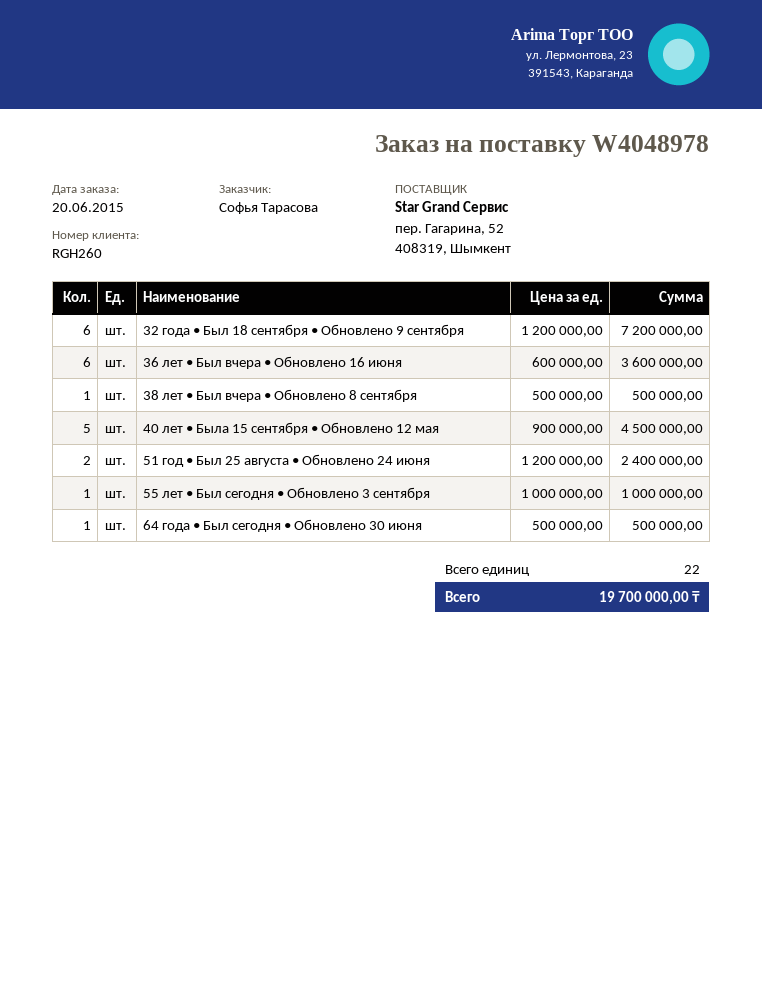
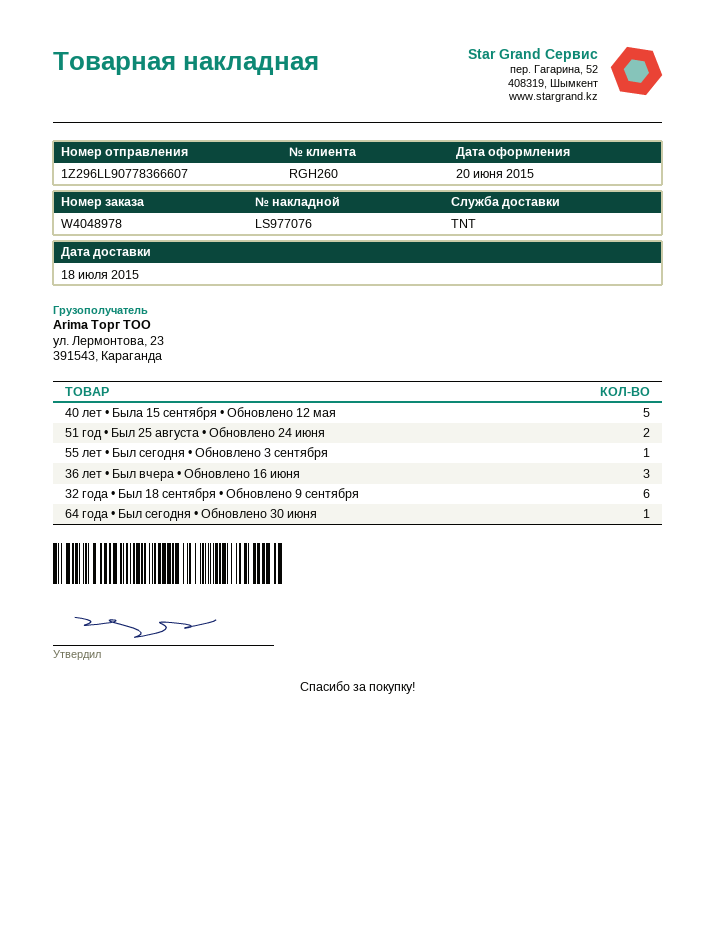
36 лет • Был вчера • Обновлено 16 июня: 6 -> 3
38 лет • Был вчера • Обновлено 8 сентября: 1 -> none

